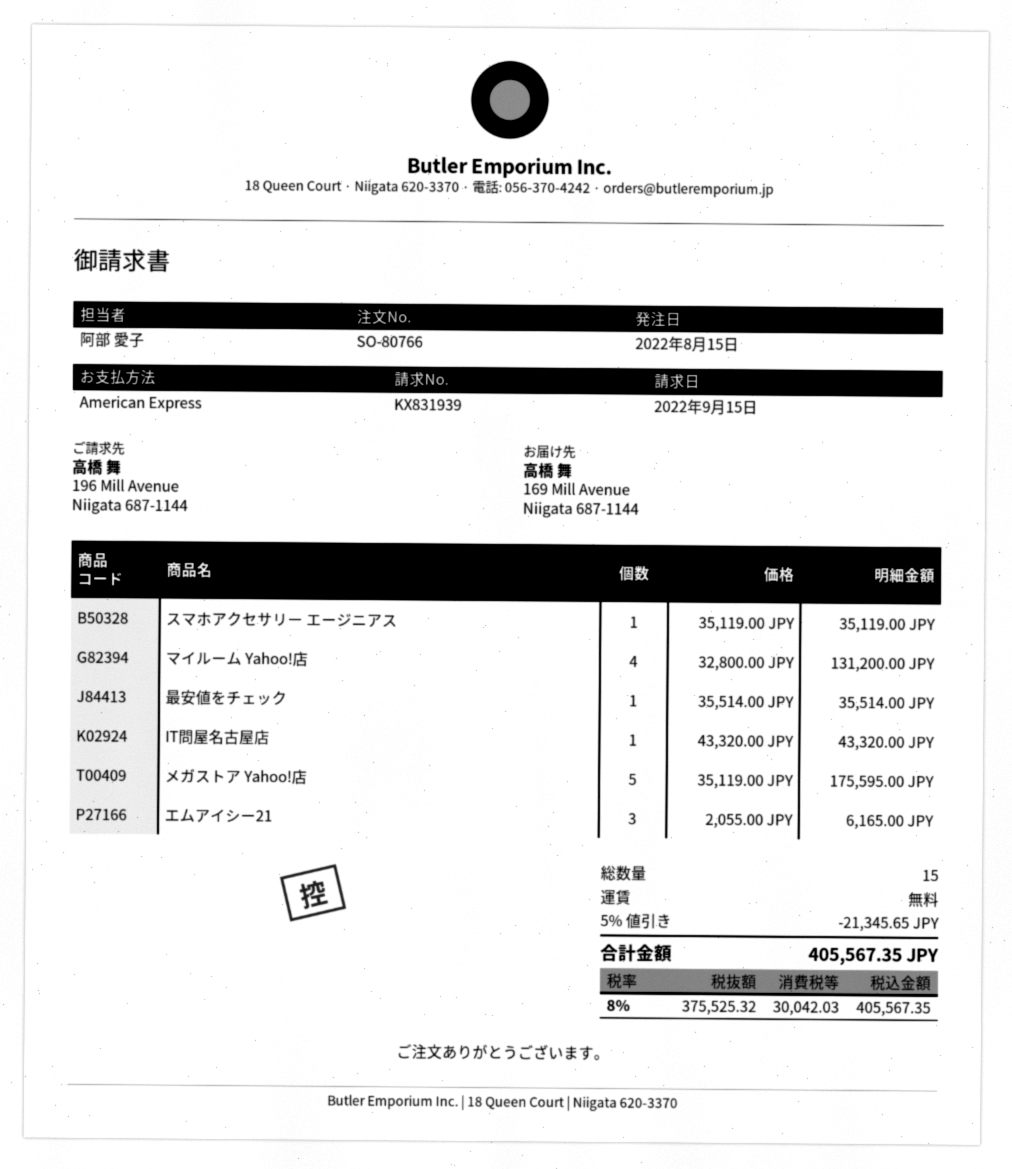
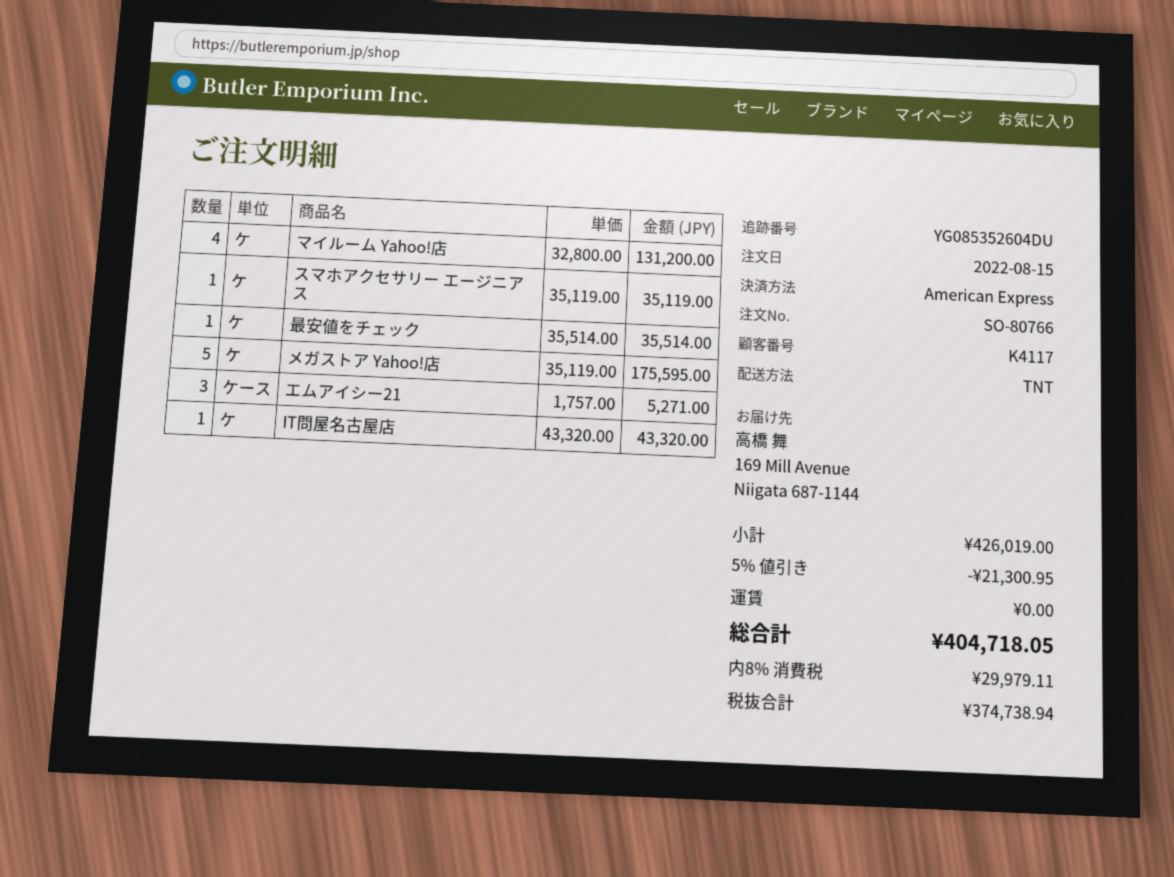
エムアイシー21: 3 x 2055.00 = 6165.00 -> 3 x 1757.00 = 5271.00
discount: 5% = 21345.65 -> 5% = 21300.95
net: 375525.32 -> 374738.94
tax: 8% = 30042.03 -> 8% = 29979.11
total: 405567.35 -> 404718.05

